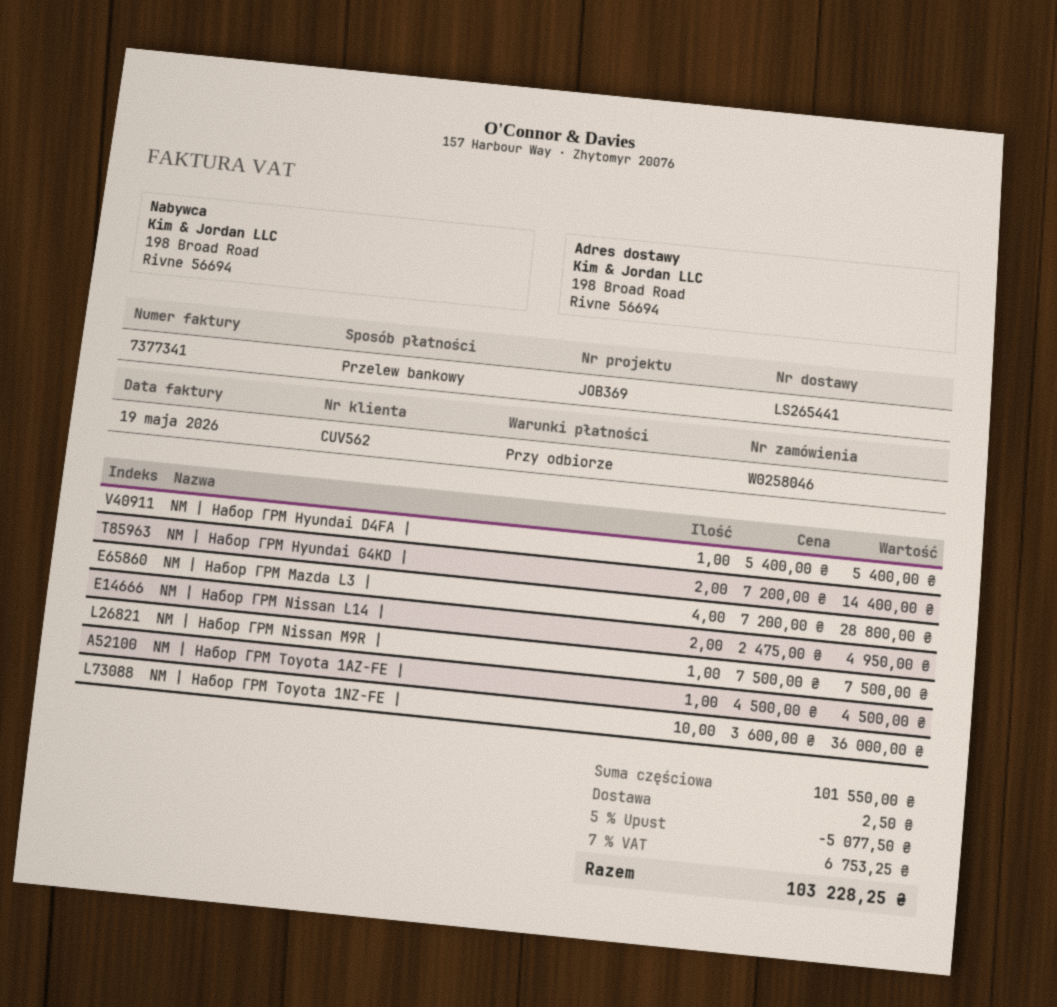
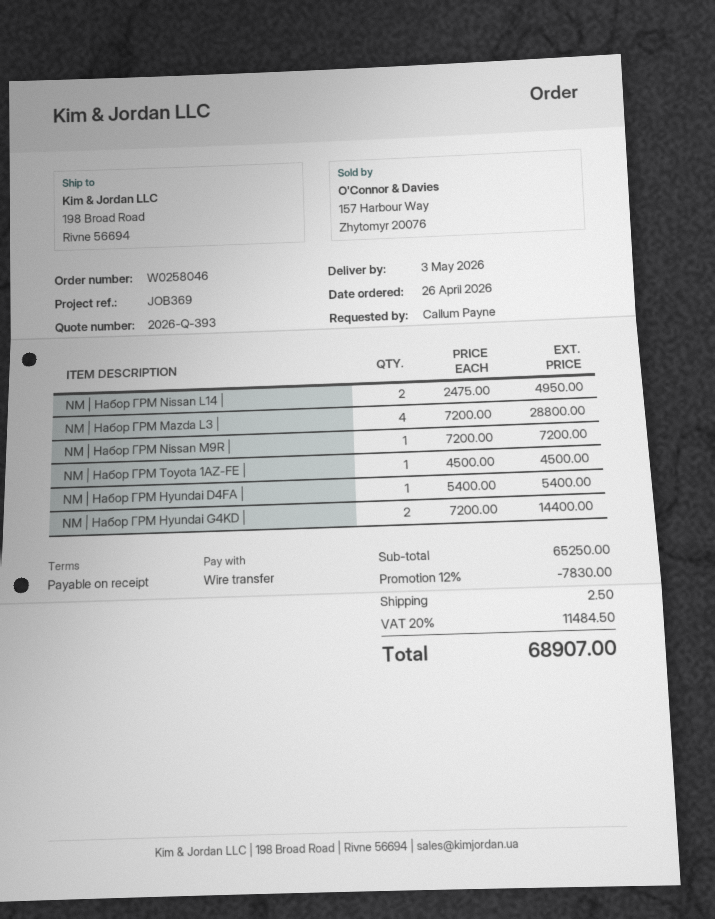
NM | Набор ГРМ Nissan M9R |: 1 x 7500.00 = 7500.00 -> 1 x 7200.00 = 7200.00
NM | Набор ГРМ Toyota 1NZ-FE |: 10 x 3600.00 = 36000.00 -> none
subtotal: 101550.00 -> 65250.00
discount: 5% = 5077.50 -> 12% = 7830.00
tax: 7% = 6753.25 -> 20% = 11484.50
total: 103228.25 -> 68907.00

